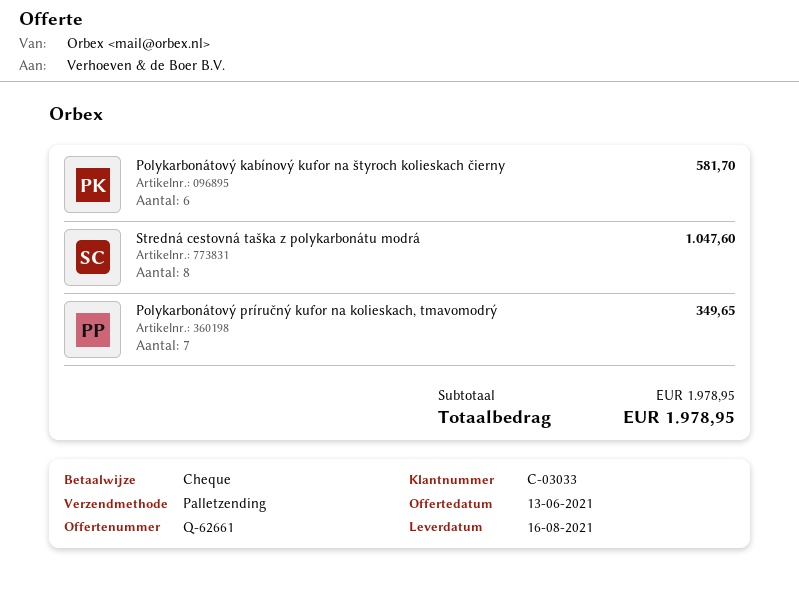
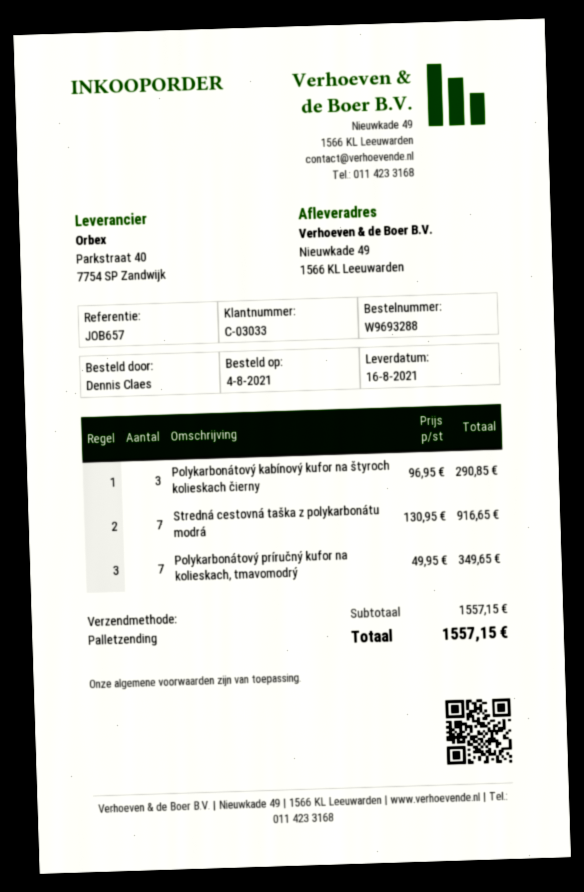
Polykarbonátový kabínový kufor na štyroch kolieskach čierny: 6 for 581.70 -> 3 for 290.85
Stredná cestovná taška z polykarbonátu modrá: 8 for 1047.60 -> 7 for 916.65
subtotal: 1978.95 -> 1557.15
total: 1978.95 -> 1557.15

